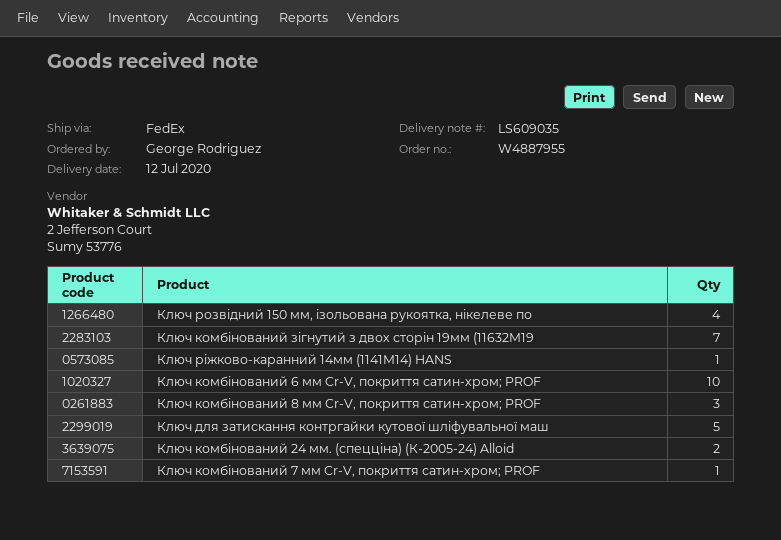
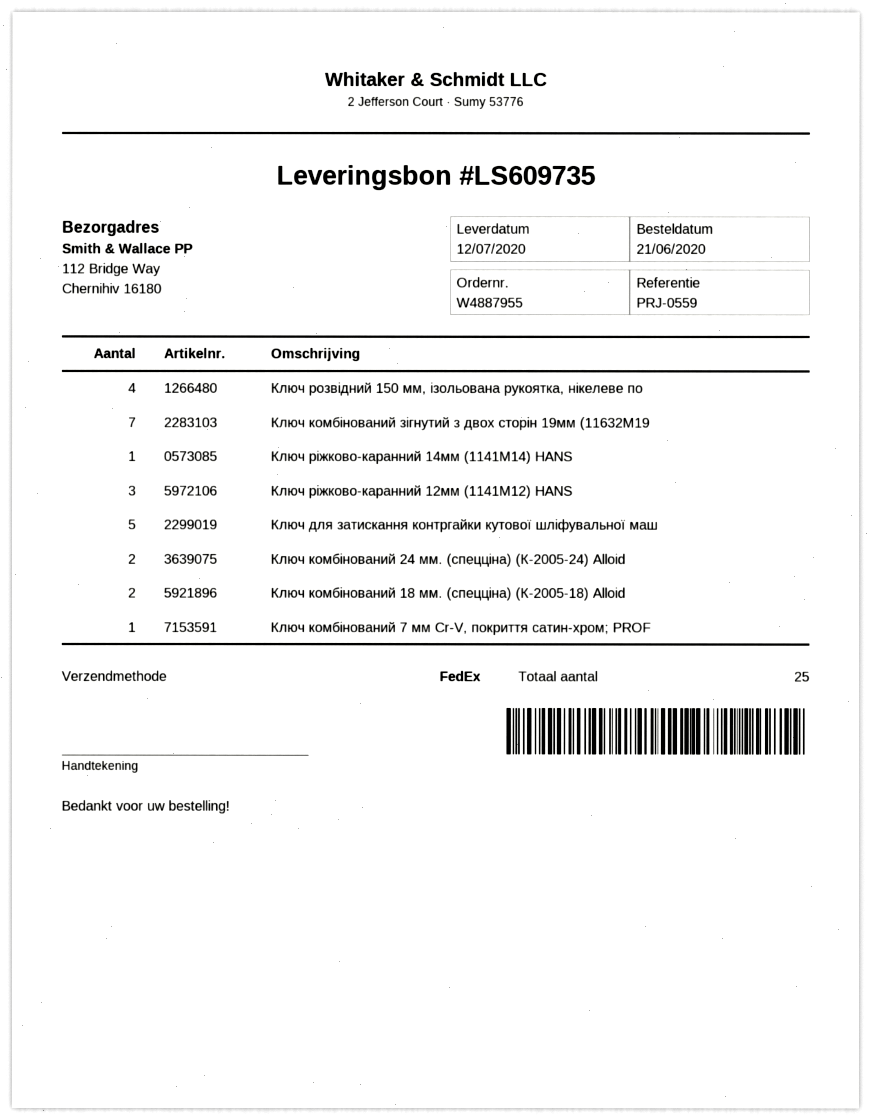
delivery note number: LS609035 -> LS609735
Ключ комбінований 6 мм Cr-V, покриття сатин-хром; PROF: 10 -> none
Ключ комбінований 8 мм Cr-V, покриття сатин-хром; PROF: 3 -> none
Ключ ріжково-каранний 12мм (1141M12) HANS: none -> 3
Ключ комбінований 18 мм. (спецціна) (К-2005-18) Alloid: none -> 2

